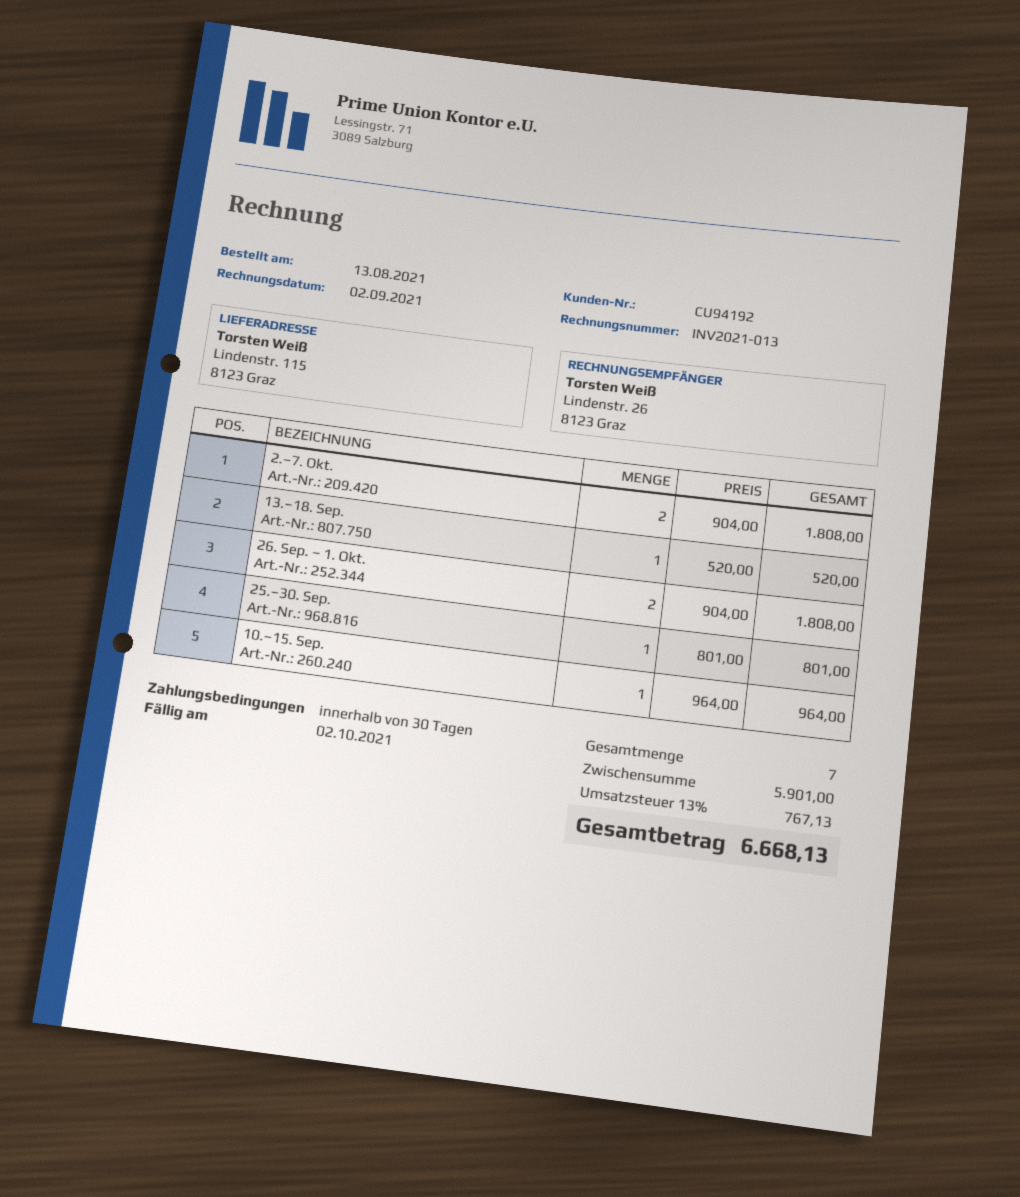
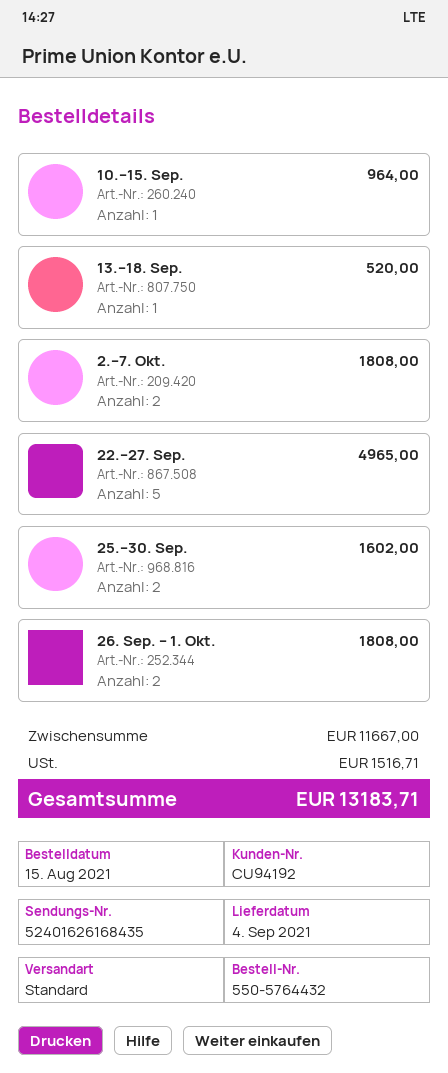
order date: 2021-08-13 -> 2021-08-15
25.–30. Sep.: 1 for 801.00 -> 2 for 1602.00
22.–27. Sep.: none -> 5 for 4965.00
subtotal: 5901.00 -> 11667.00
tax: 767.13 -> 1516.71
total: 6668.13 -> 13183.71

